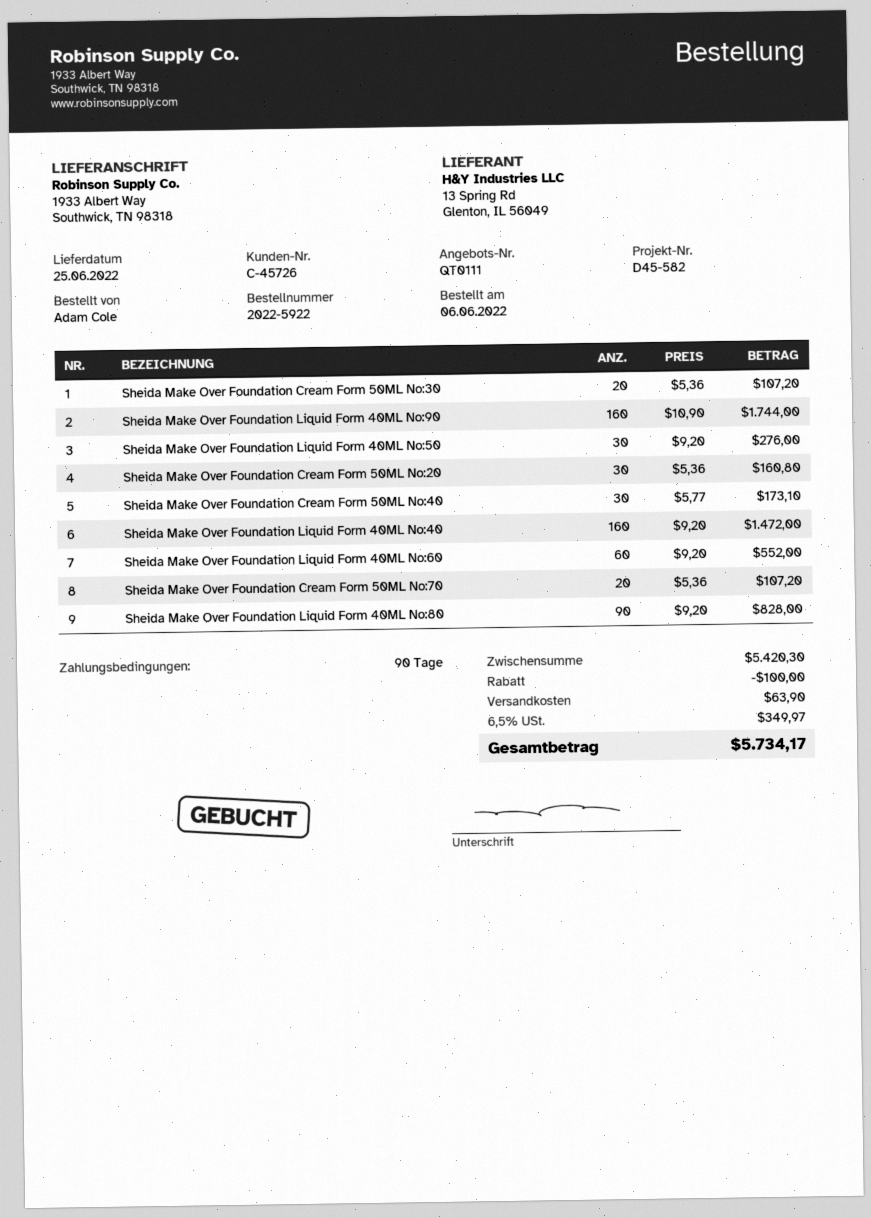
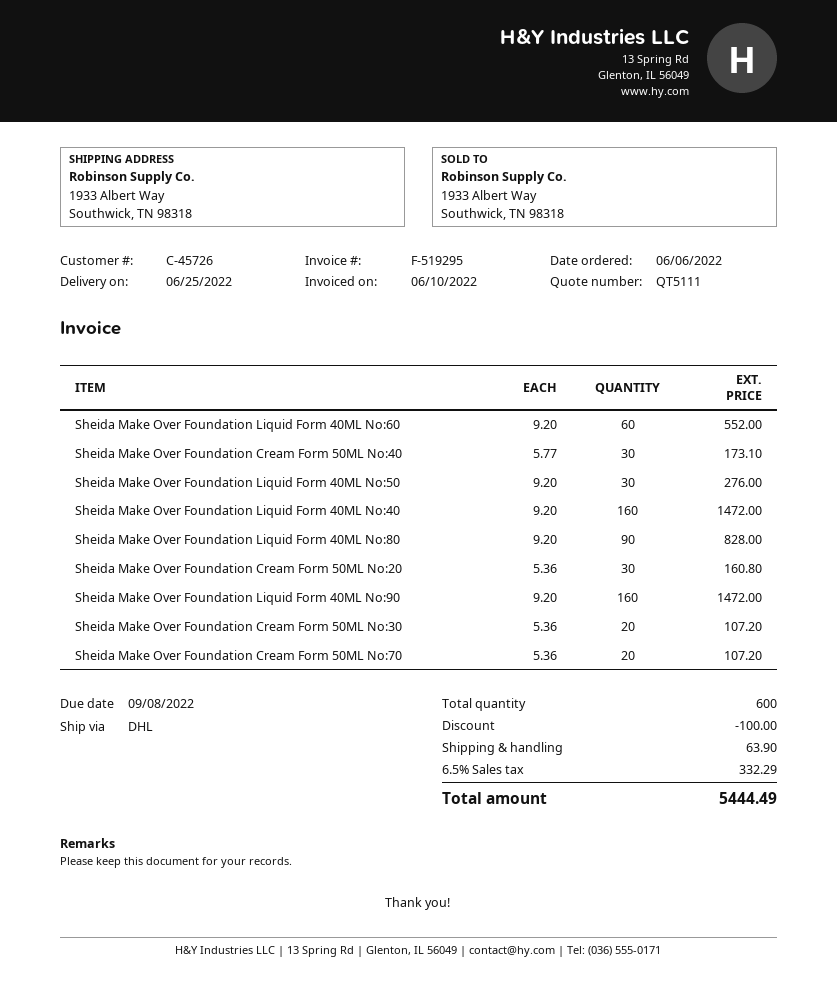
quote number: QT0111 -> QT5111
Sheida Make Over Foundation Liquid Form 40ML No:90: 160 x 10.90 = 1744.00 -> 160 x 9.20 = 1472.00
tax: 6.5% = 349.97 -> 6.5% = 332.29
total: 5734.17 -> 5444.49

